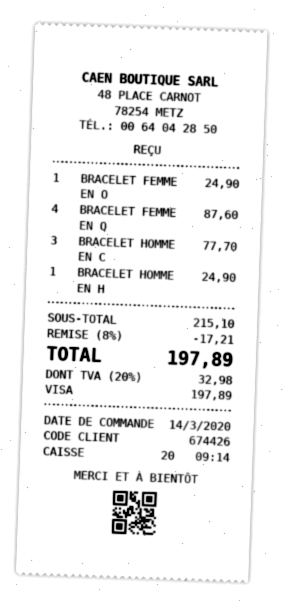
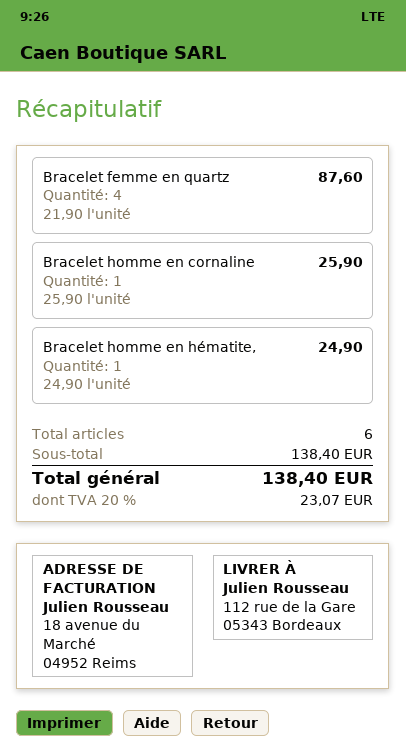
BRACELET FEMME EN O: 1 for 24.90 -> none
BRACELET HOMME EN C: 3 for 77.70 -> 1 for 25.90
subtotal: 215.10 -> 138.40
discount: 8% = 17.21 -> none
tax: 20% = 32.98 -> 20% = 23.07
total: 197.89 -> 138.40

